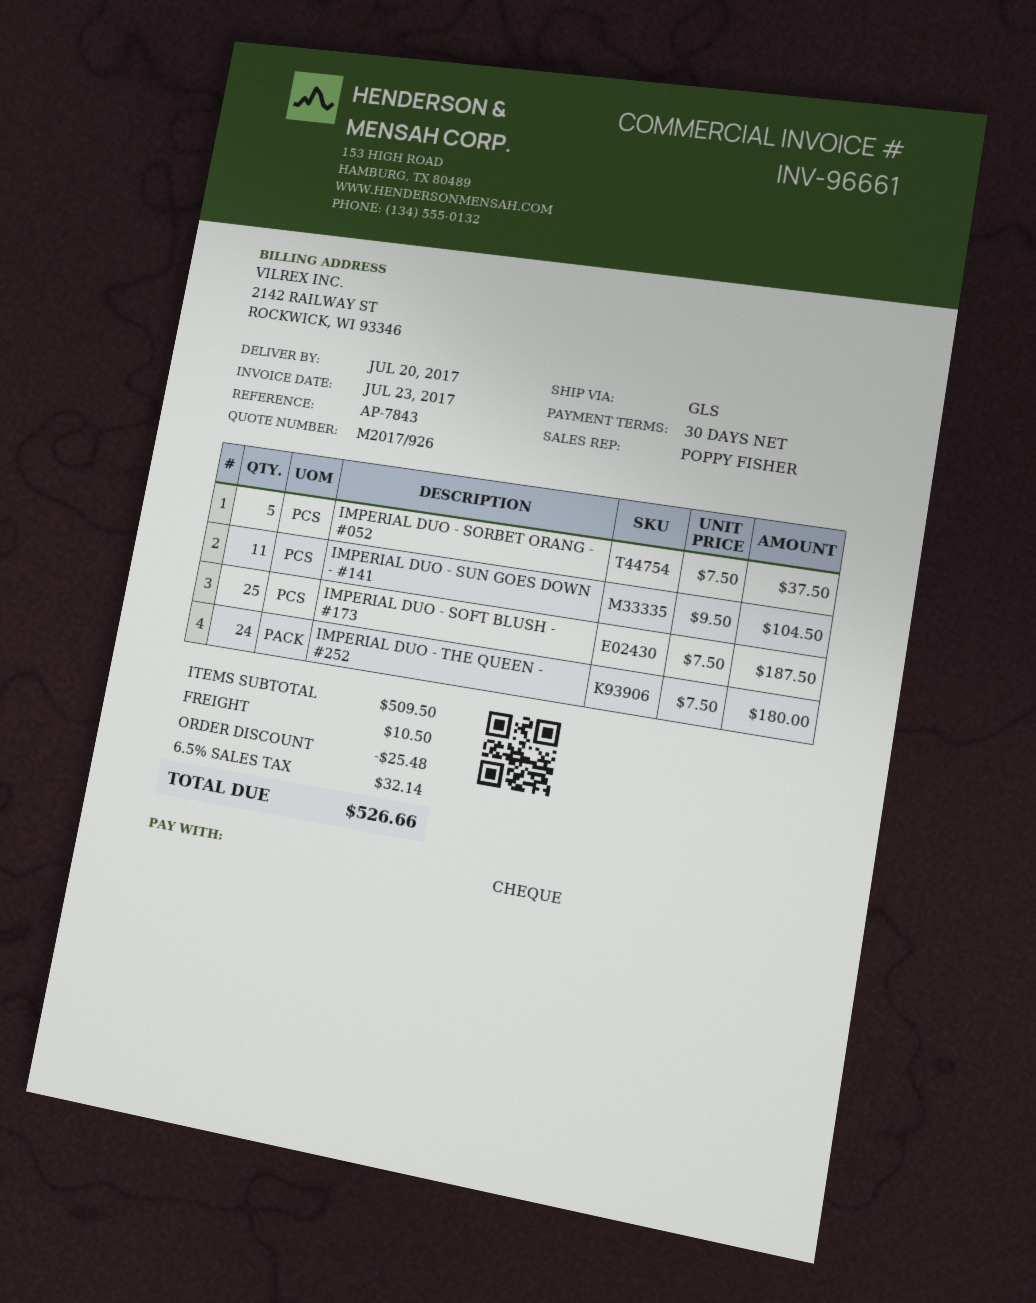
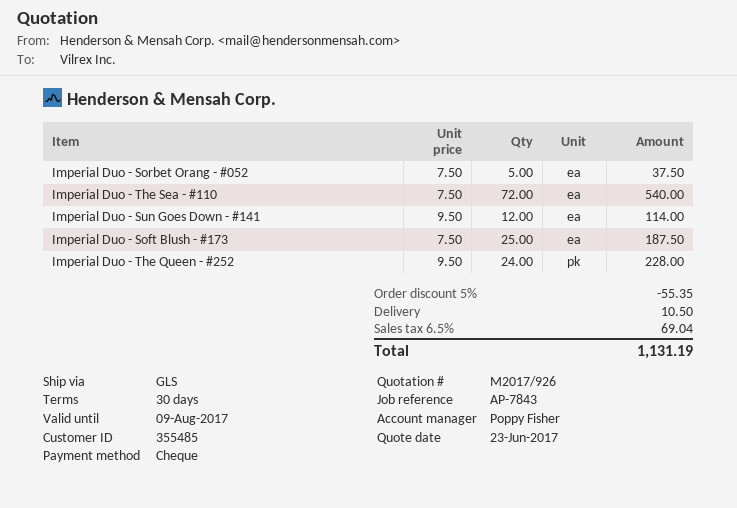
IMPERIAL DUO - SUN GOES DOWN - #141: 11 x 9.50 = 104.50 -> 12 x 9.50 = 114.00
IMPERIAL DUO - THE QUEEN - #252: 24 x 7.50 = 180.00 -> 24 x 9.50 = 228.00
Imperial Duo - The Sea - #110: none -> 72 x 7.50 = 540.00
discount: 25.48 -> 55.35
tax: 6.5% = 32.14 -> 6.5% = 69.04
total: 526.66 -> 1131.19

